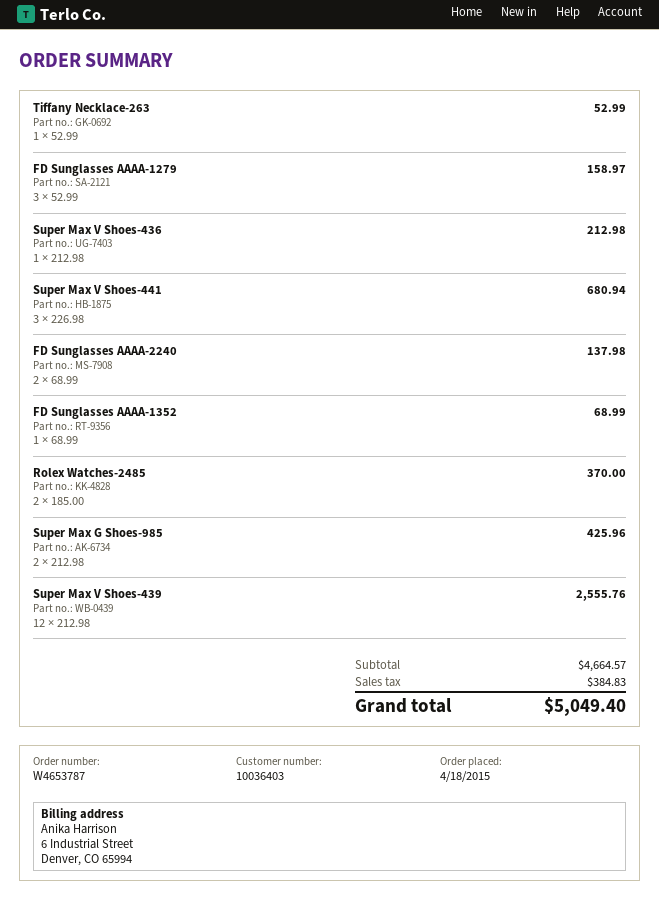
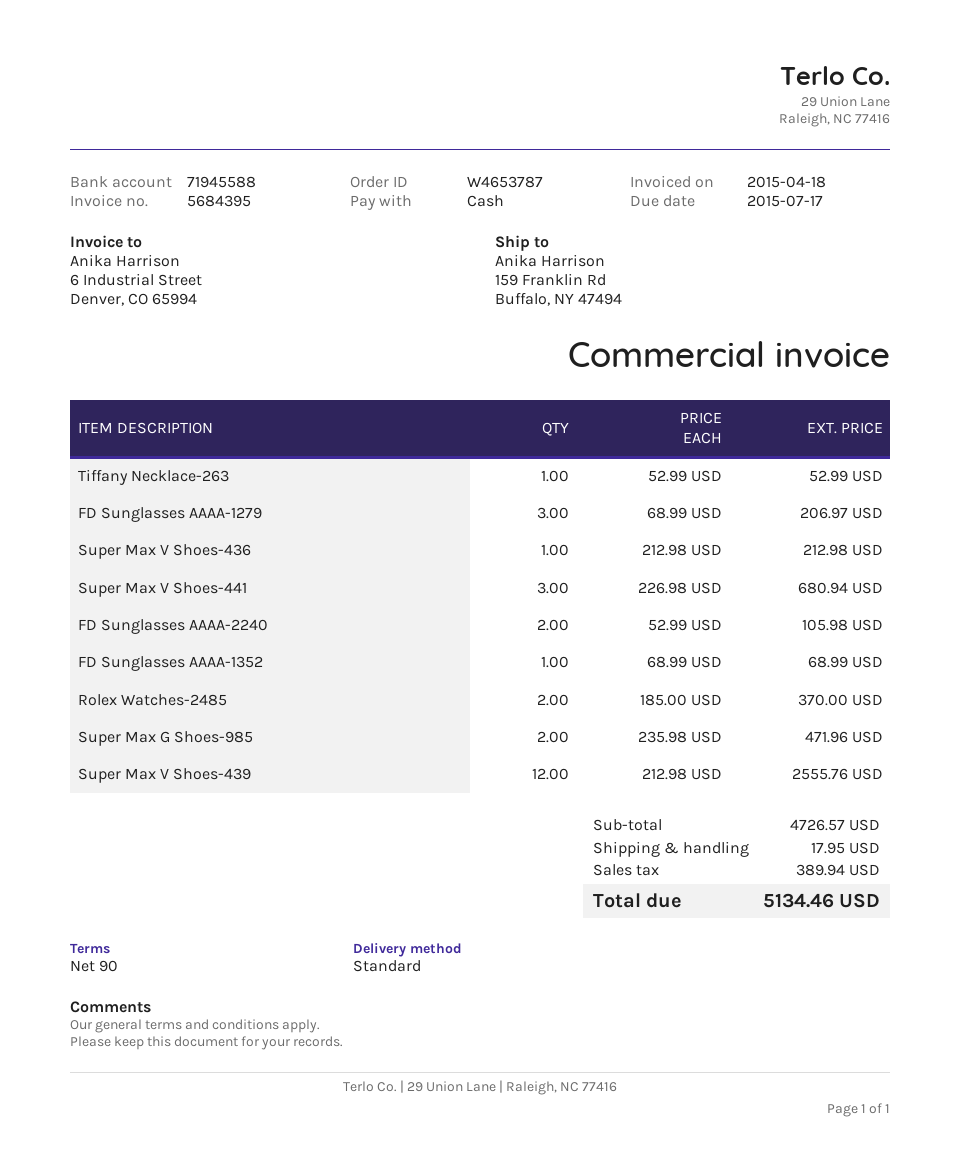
FD Sunglasses AAAA-1279: 3 x 52.99 = 158.97 -> 3 x 68.99 = 206.97
FD Sunglasses AAAA-2240: 2 x 68.99 = 137.98 -> 2 x 52.99 = 105.98
Super Max G Shoes-985: 2 x 212.98 = 425.96 -> 2 x 235.98 = 471.96
subtotal: 4664.57 -> 4726.57
shipping: none -> 17.95
tax: 384.83 -> 389.94
total: 5049.40 -> 5134.46

